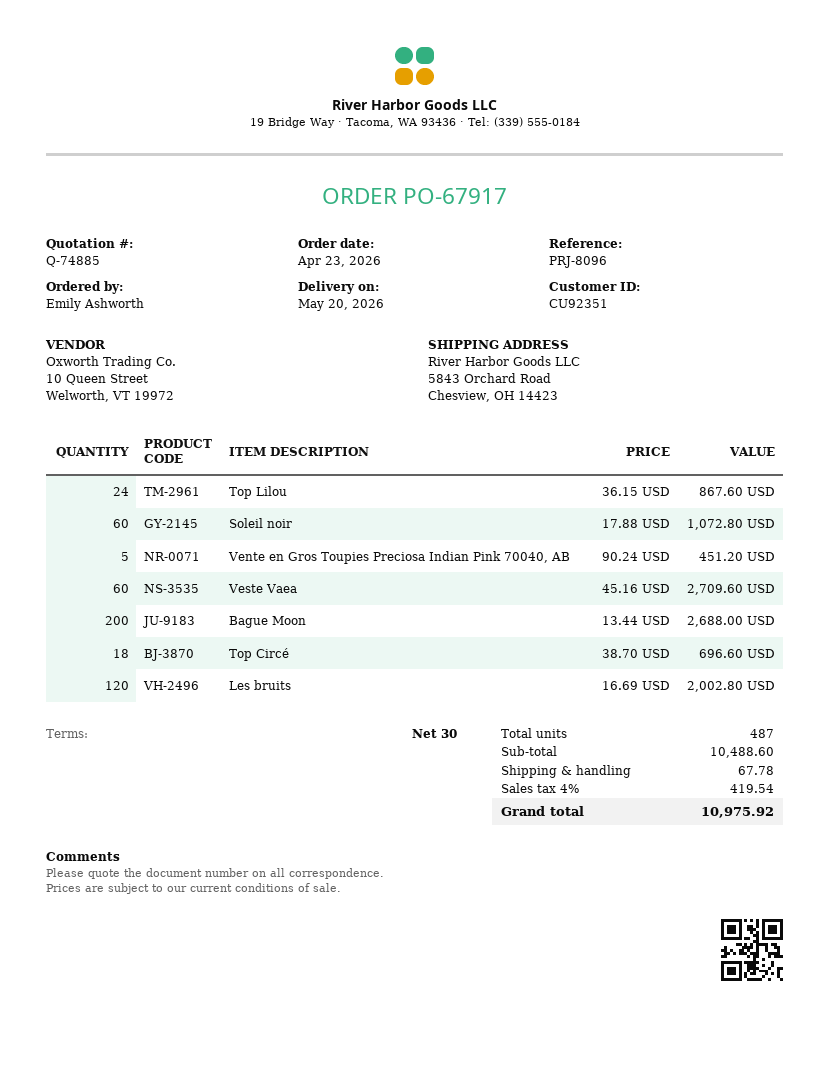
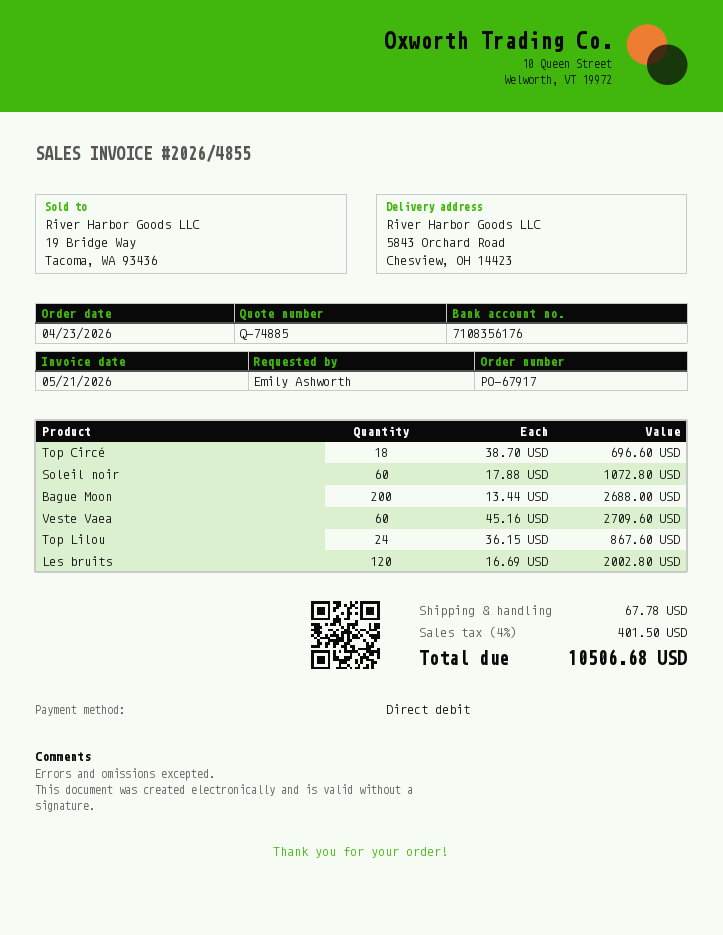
Vente en Gros Toupies Preciosa Indian Pink 70040, AB: 5 x 90.24 = 451.20 -> none
tax: 4% = 419.54 -> 4% = 401.50
total: 10975.92 -> 10506.68

